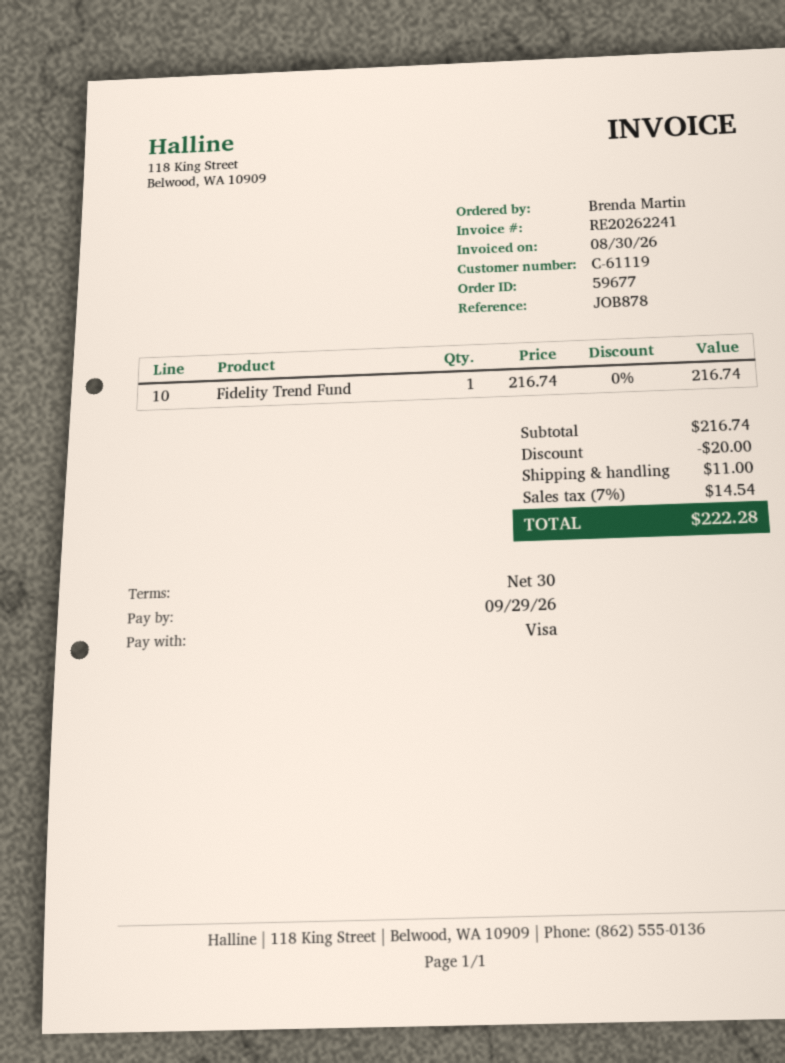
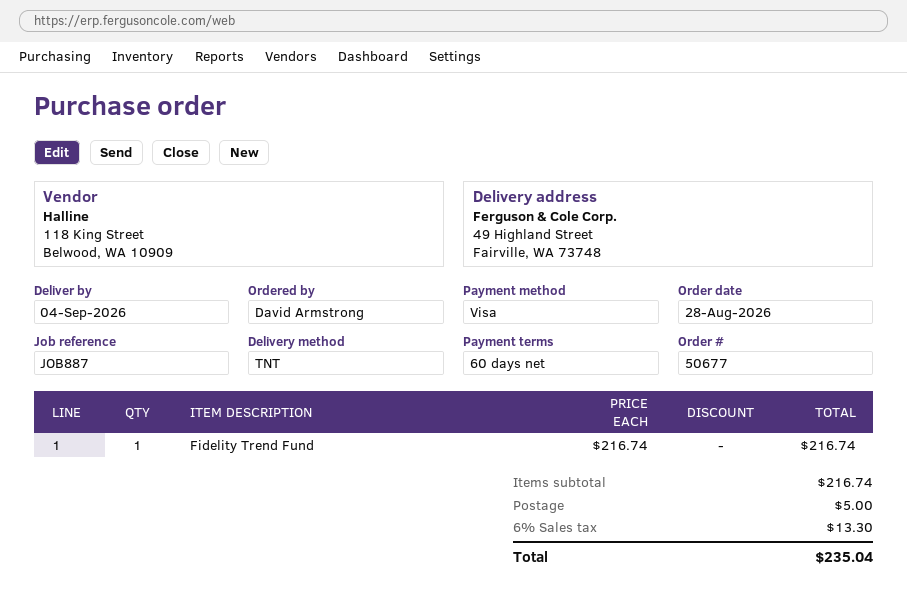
order number: 59677 -> 50677
payment terms: 30 days -> 60 days
reference: JOB878 -> JOB887
ordered by: Brenda Martin -> David Armstrong
discount: 20.00 -> none
shipping: 11.00 -> 5.00
tax: 7% = 14.54 -> 6% = 13.30
total: 222.28 -> 235.04

